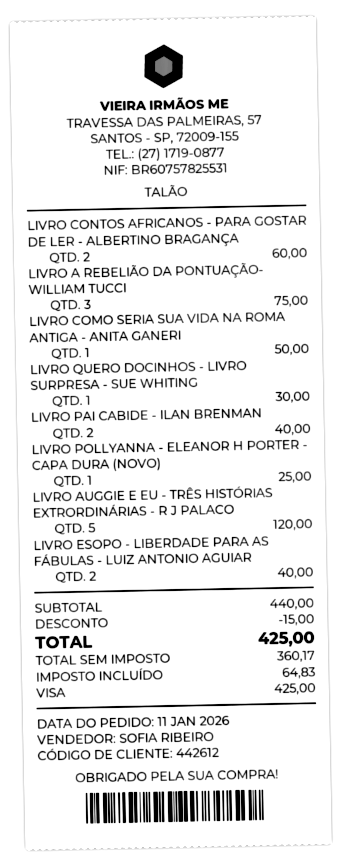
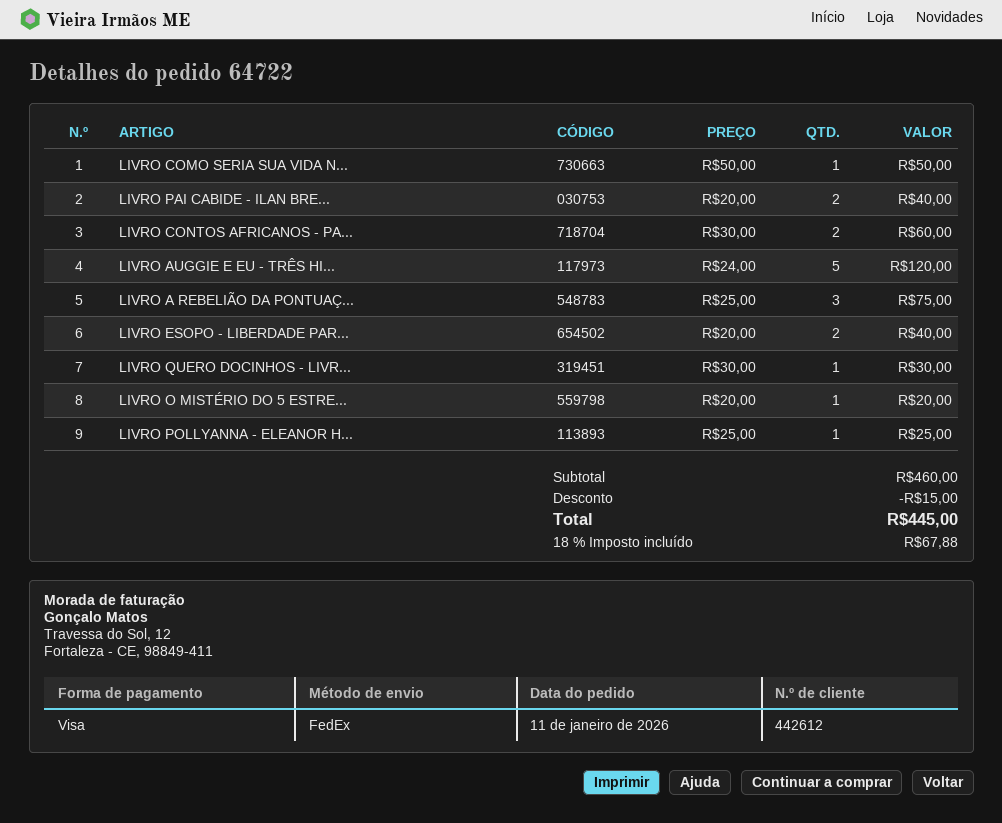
LIVRO O MISTÉRIO DO 5 ESTRE...: none -> 1 for 20.00
subtotal: 440.00 -> 460.00
tax: 64.83 -> 67.88
total: 425.00 -> 445.00

